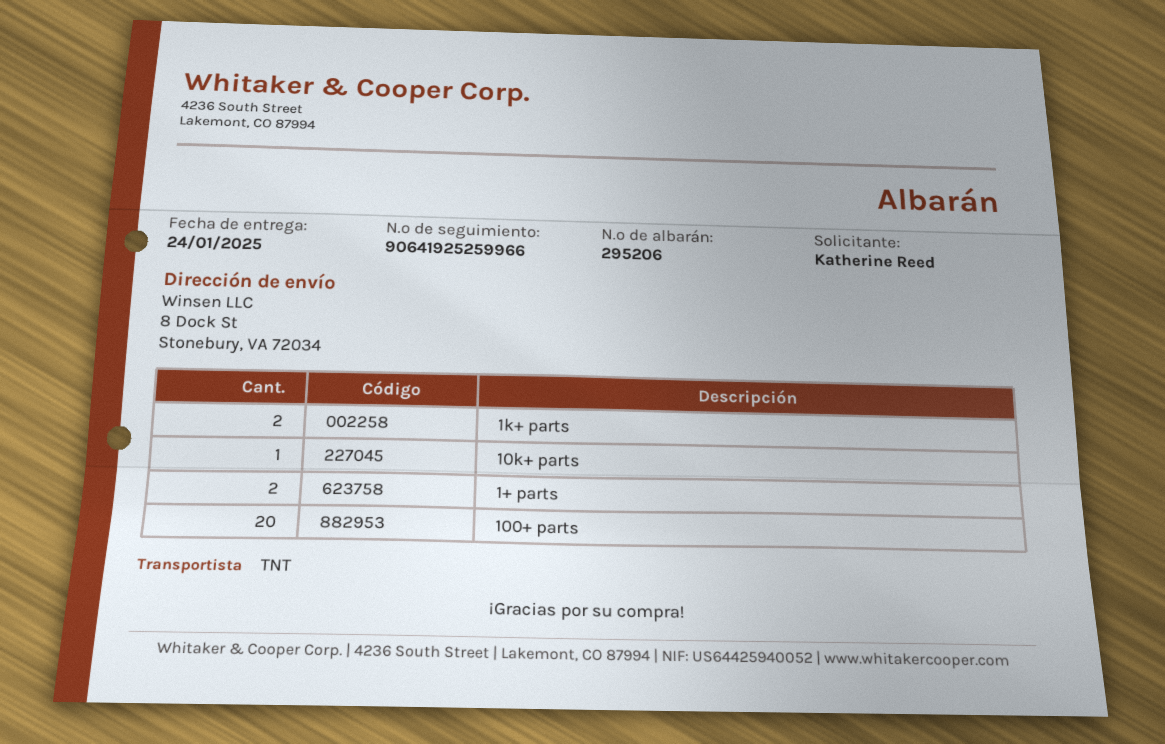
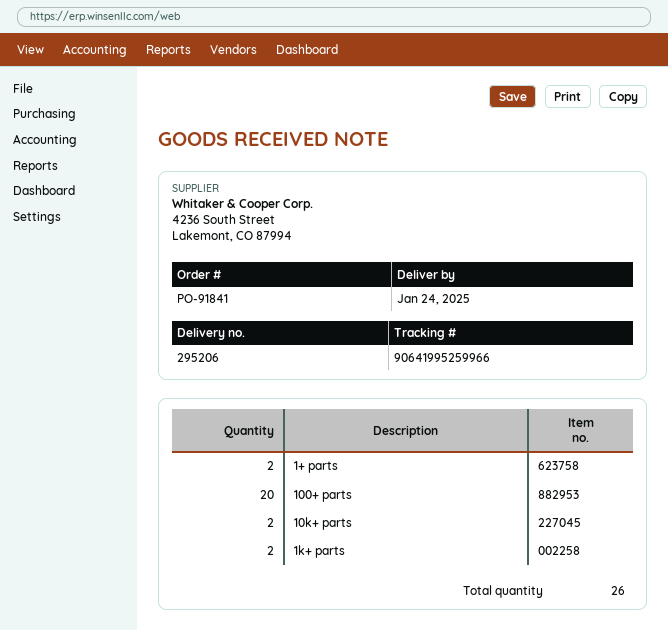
tracking number: 90641925259966 -> 90641995259966
10k+ parts: 1 -> 2

